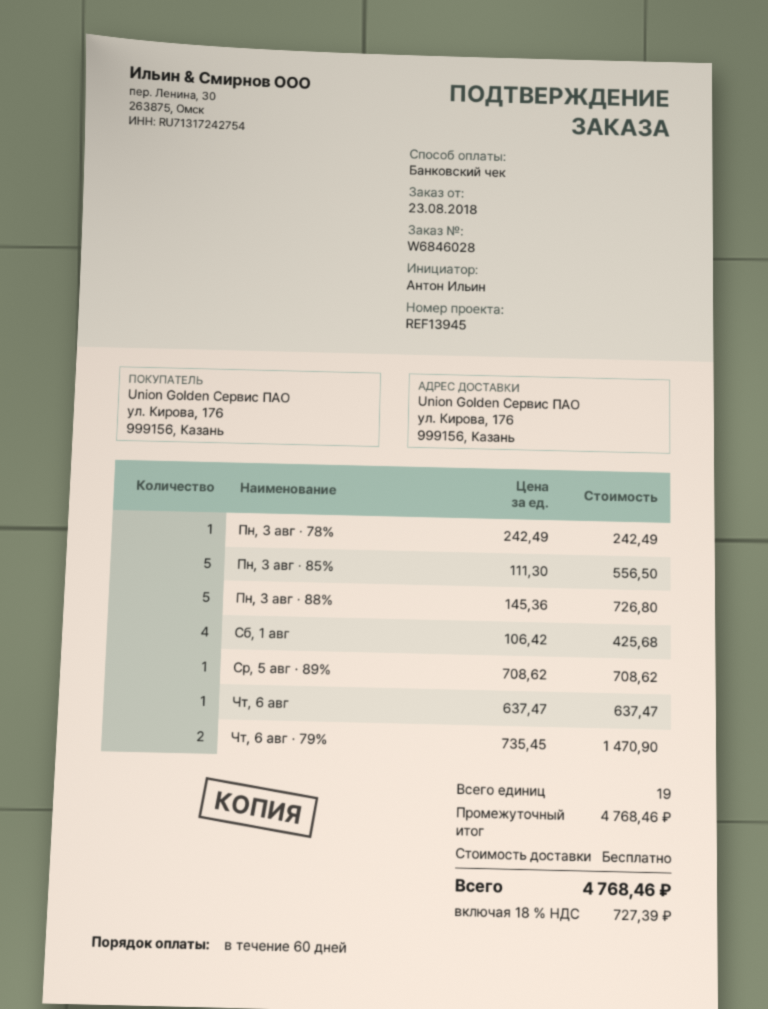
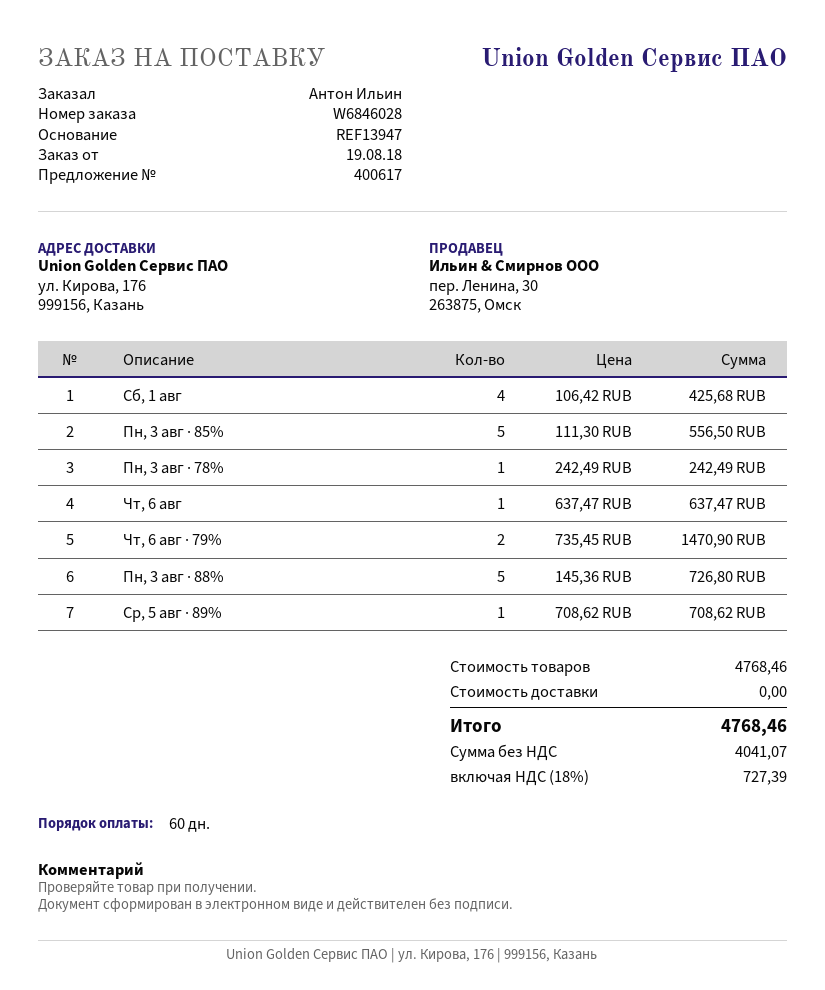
order date: 2018-08-23 -> 2018-08-19
reference: REF13945 -> REF13947

